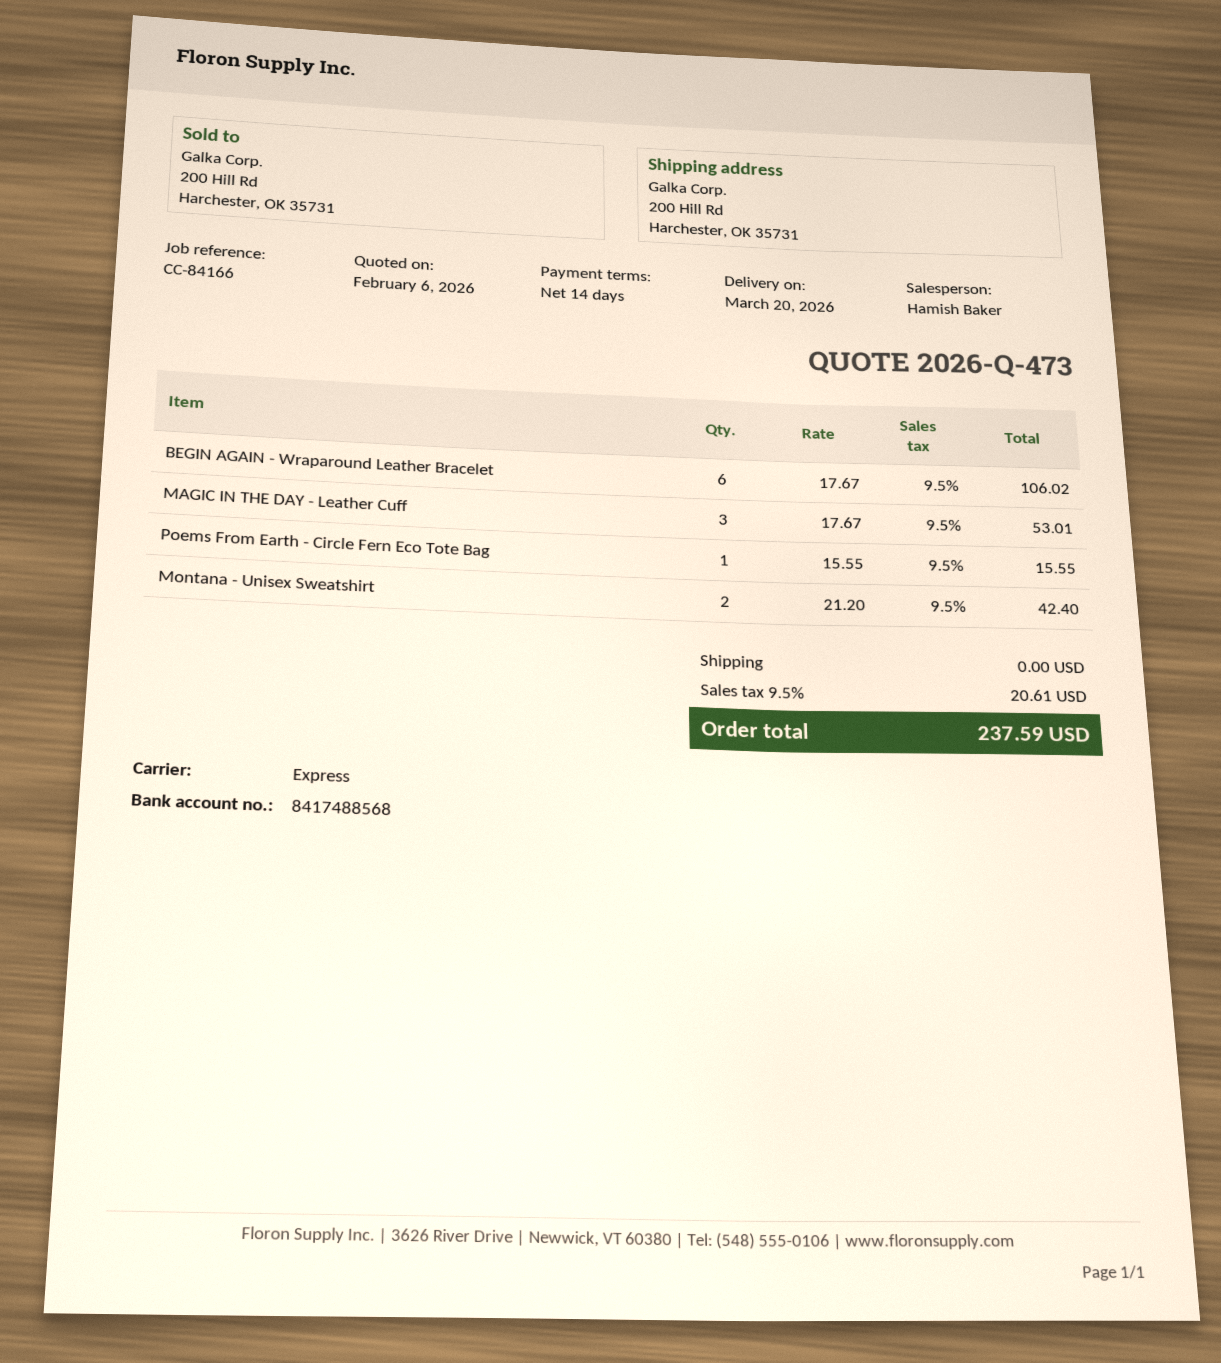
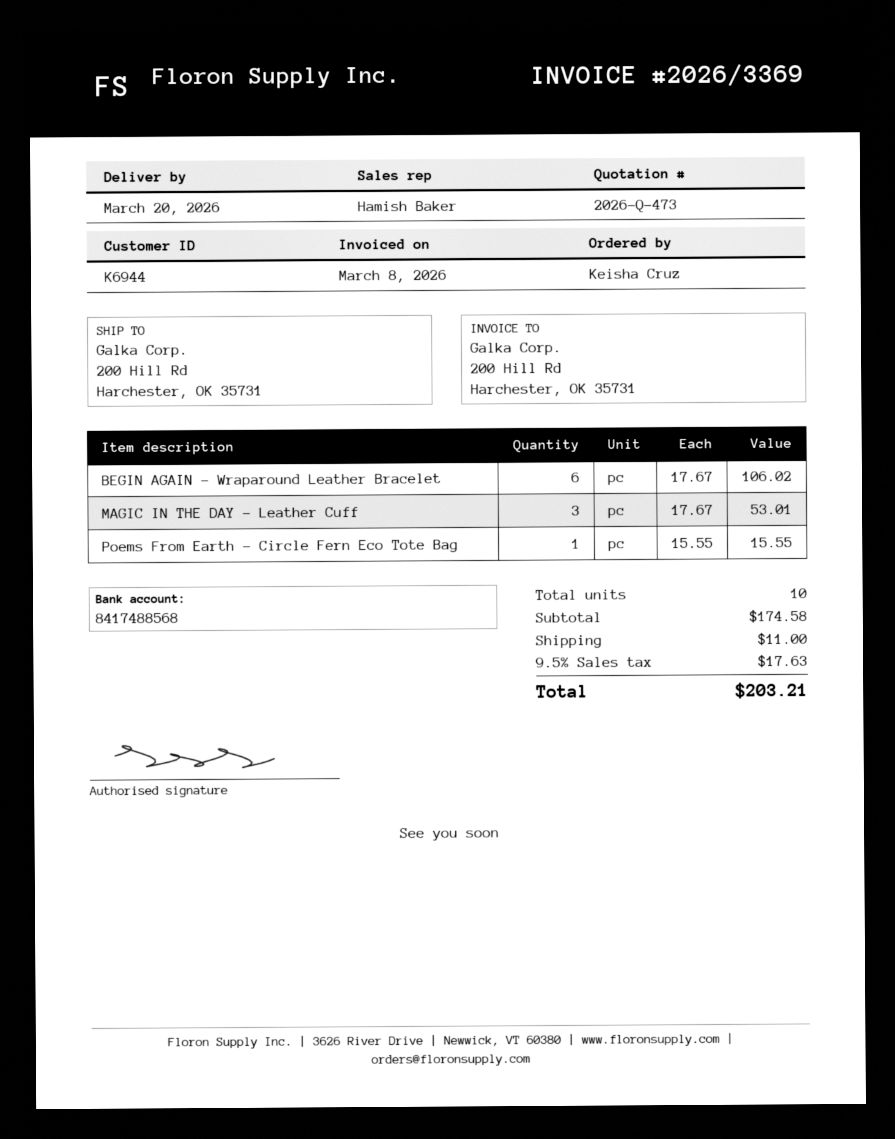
Montana - Unisex Sweatshirt: 2 x 21.20 = 42.40 -> none
shipping: 0.00 -> 11.00
tax: 9.5% = 20.61 -> 9.5% = 17.63
total: 237.59 -> 203.21

